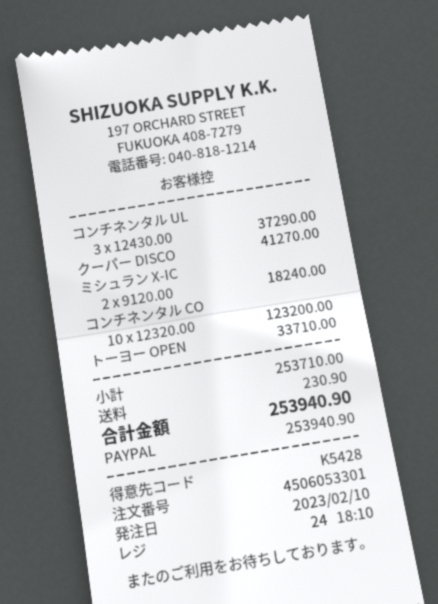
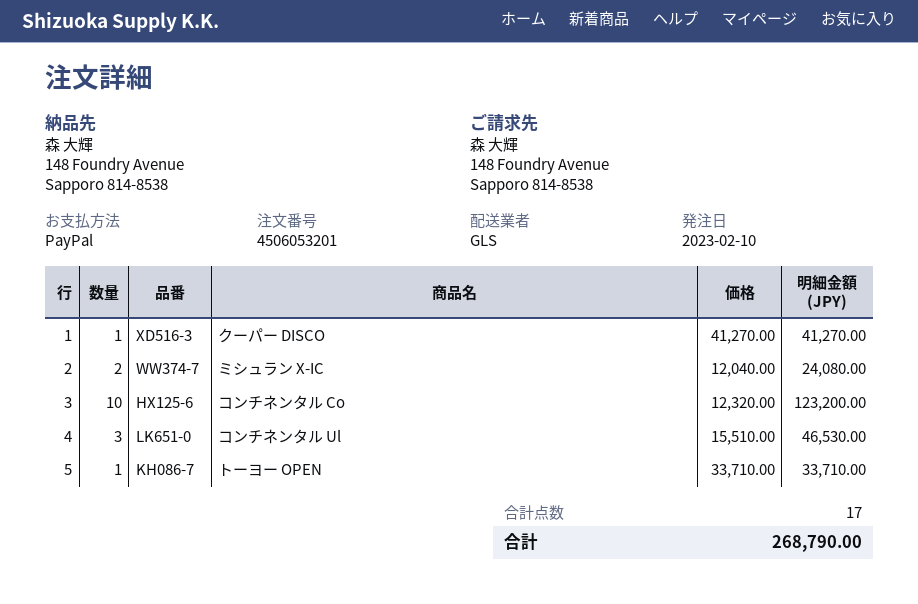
order number: 4506053301 -> 4506053201
コンチネンタル UL: 3 x 12430.00 = 37290.00 -> 3 x 15510.00 = 46530.00
ミシュラン X-IC: 2 x 9120.00 = 18240.00 -> 2 x 12040.00 = 24080.00
shipping: 230.90 -> none
total: 253940.90 -> 268790.00

